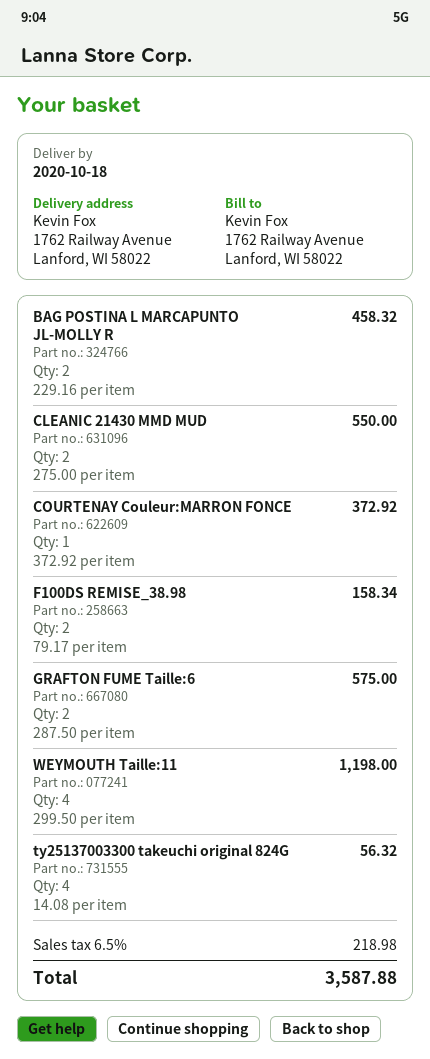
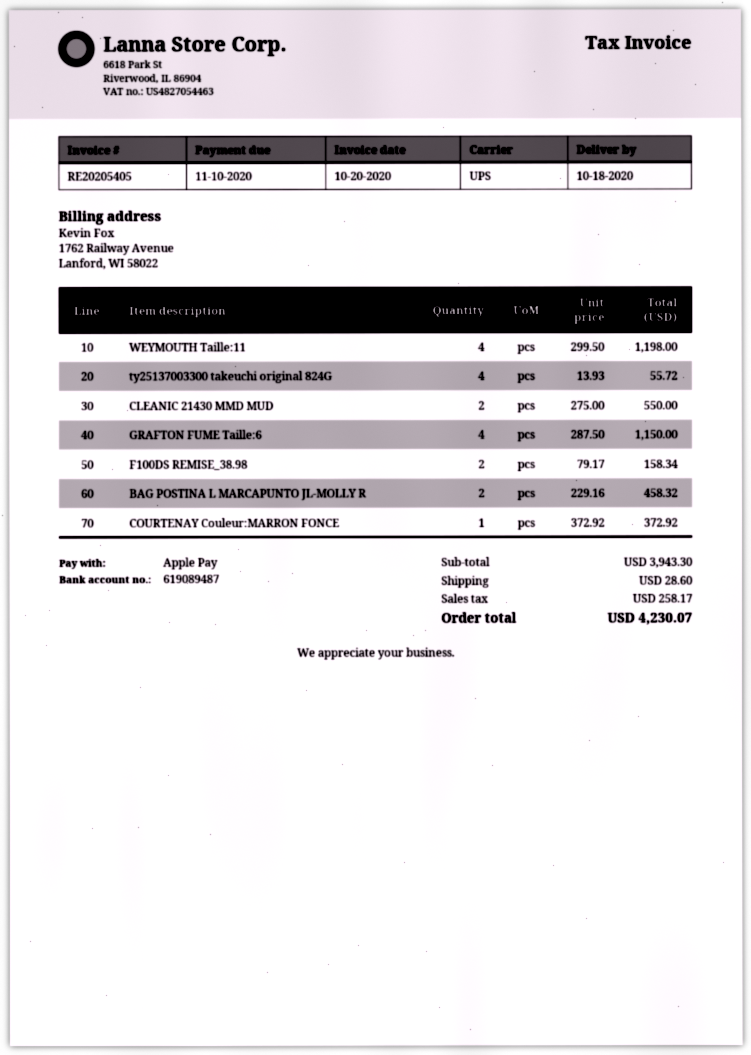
GRAFTON FUME Taille:6: 2 x 287.50 = 575.00 -> 4 x 287.50 = 1150.00
ty25137003300 takeuchi original 824G: 4 x 14.08 = 56.32 -> 4 x 13.93 = 55.72
shipping: none -> 28.60
tax: 218.98 -> 258.17
total: 3587.88 -> 4230.07

